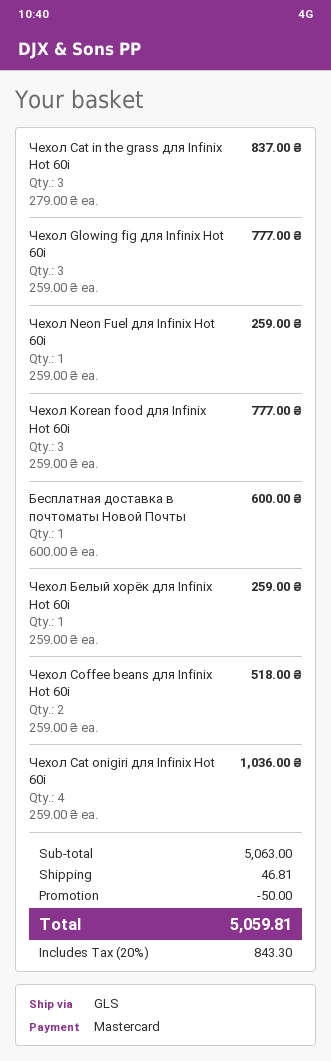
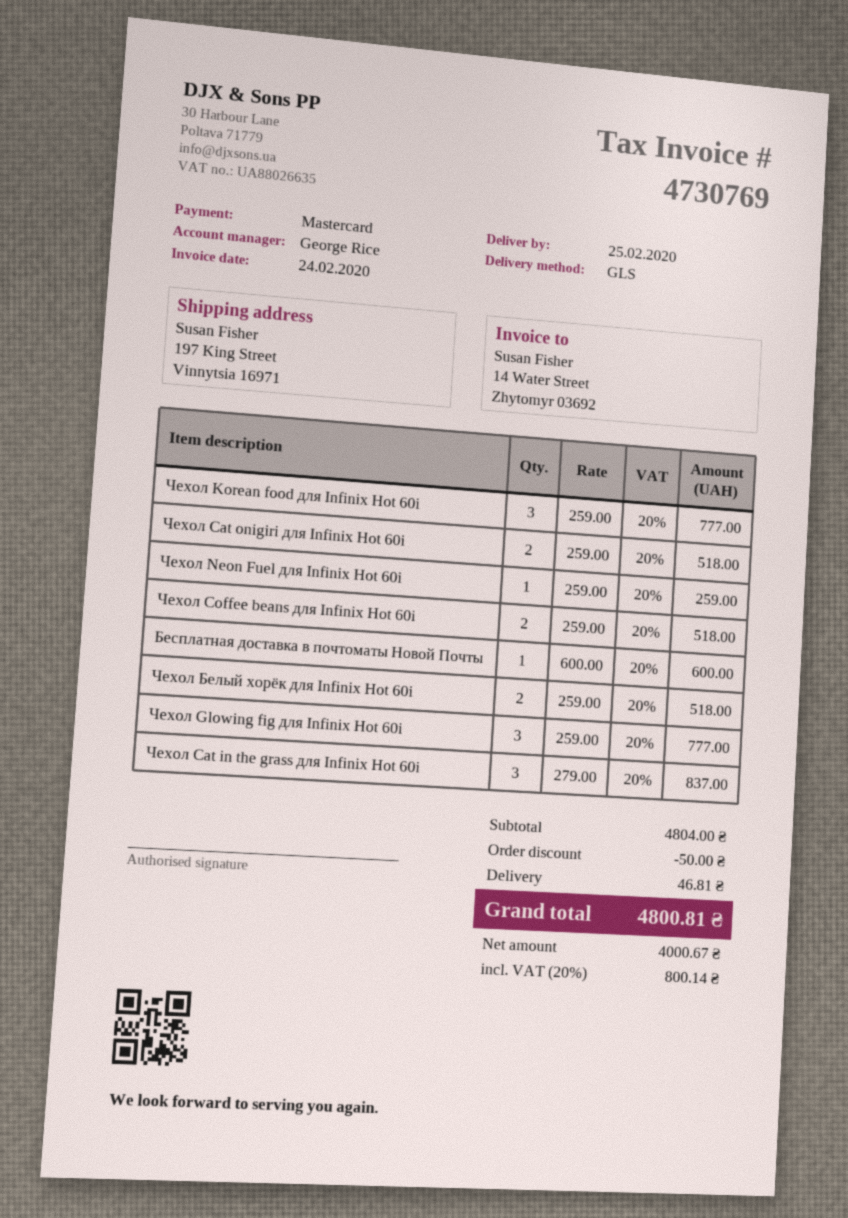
Чехол Белый хорёк для Infinix Hot 60i: 1 x 259.00 = 259.00 -> 2 x 259.00 = 518.00
Чехол Cat onigiri для Infinix Hot 60i: 4 x 259.00 = 1036.00 -> 2 x 259.00 = 518.00
subtotal: 5063.00 -> 4804.00
tax: 20% = 843.30 -> 20% = 800.14
total: 5059.81 -> 4800.81

